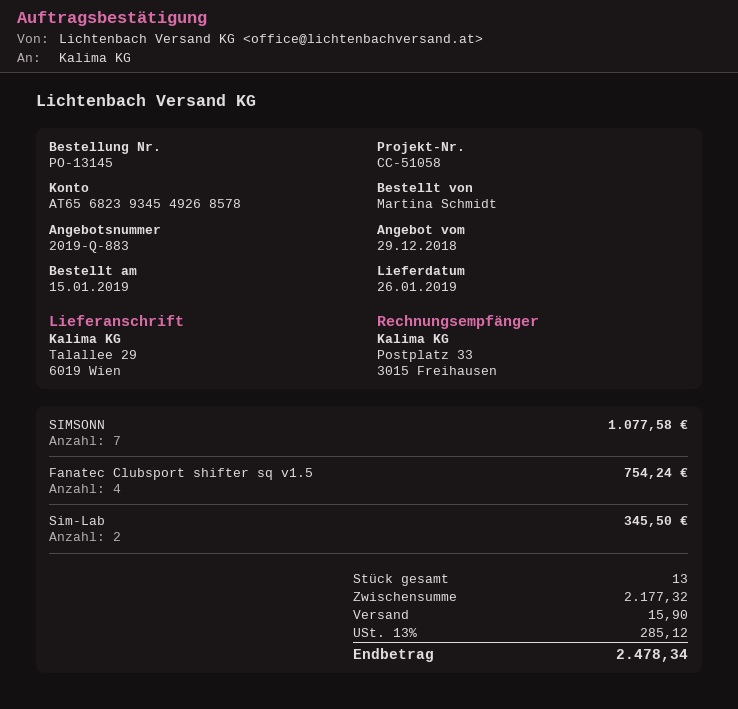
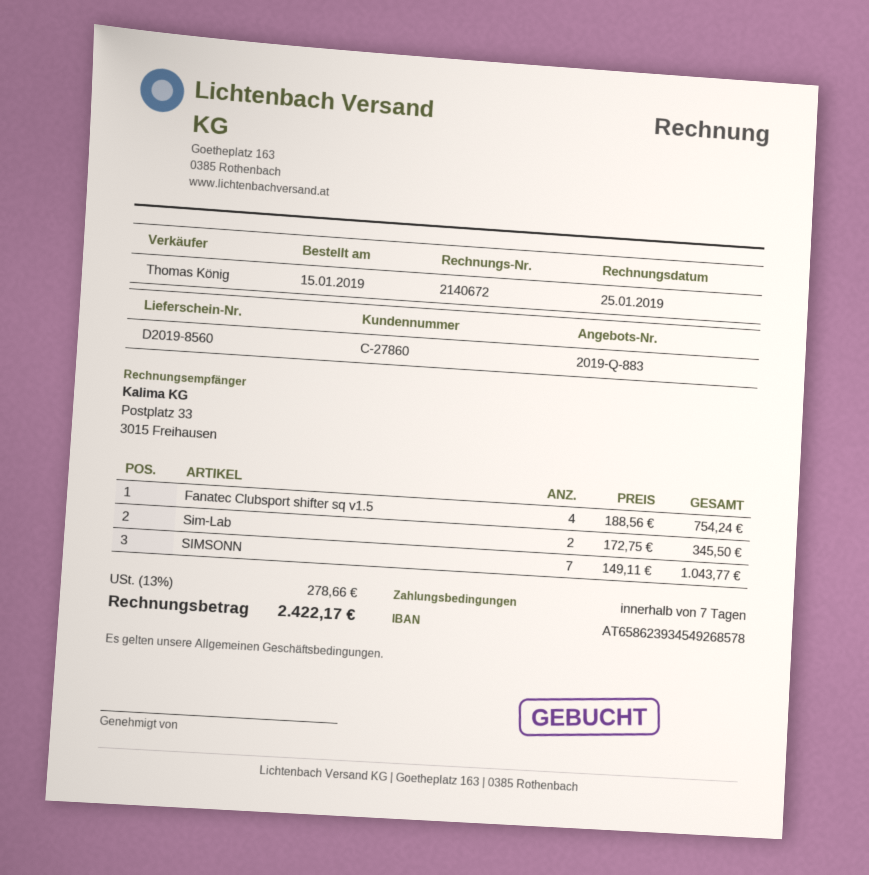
bank account: AT656823934549268578 -> AT658623934549268578
SIMSONN: 7 for 1077.58 -> 7 for 1043.77
shipping: 15.90 -> none
tax: 13% = 285.12 -> 13% = 278.66
total: 2478.34 -> 2422.17

